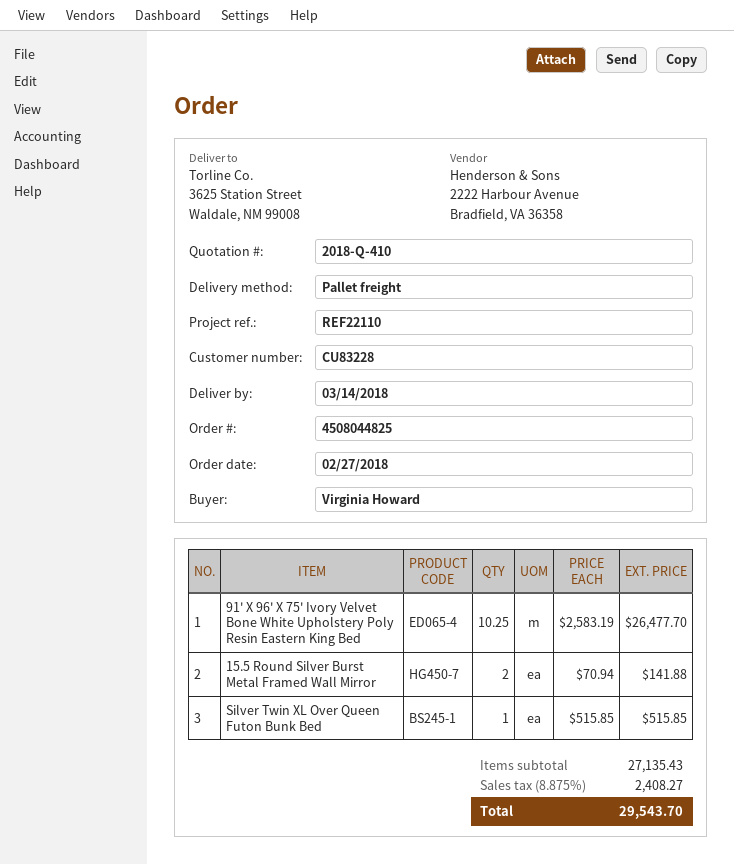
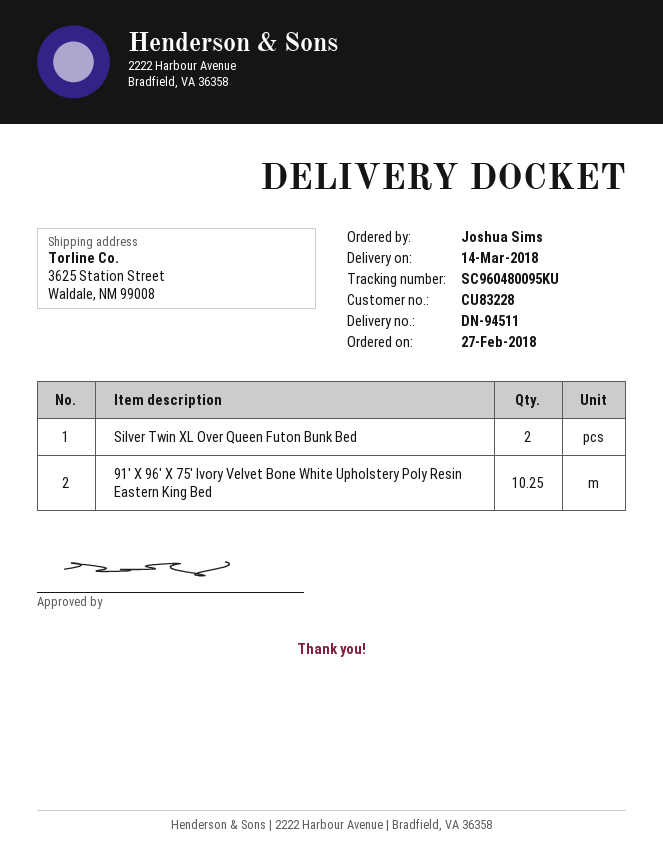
ordered by: Virginia Howard -> Joshua Sims
15.5 Round Silver Burst Metal Framed Wall Mirror: 2 -> none
Silver Twin XL Over Queen Futon Bunk Bed: 1 -> 2

